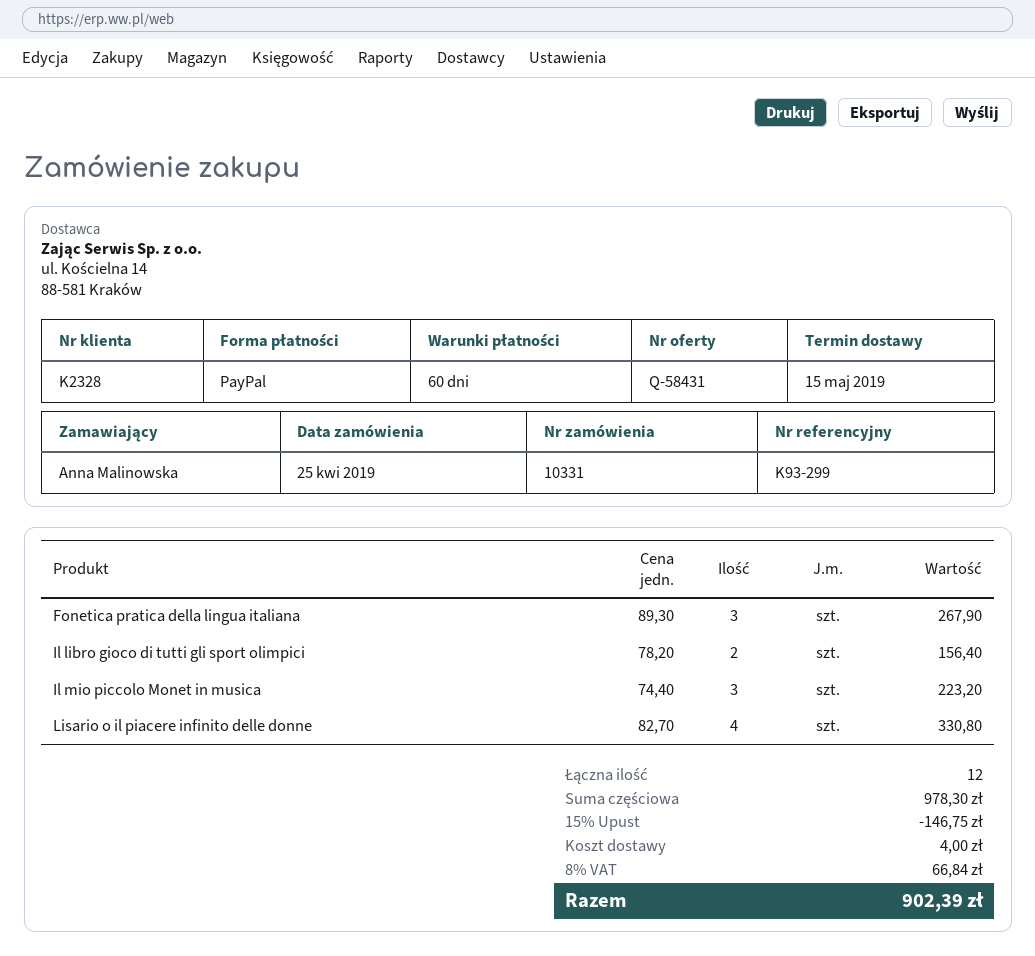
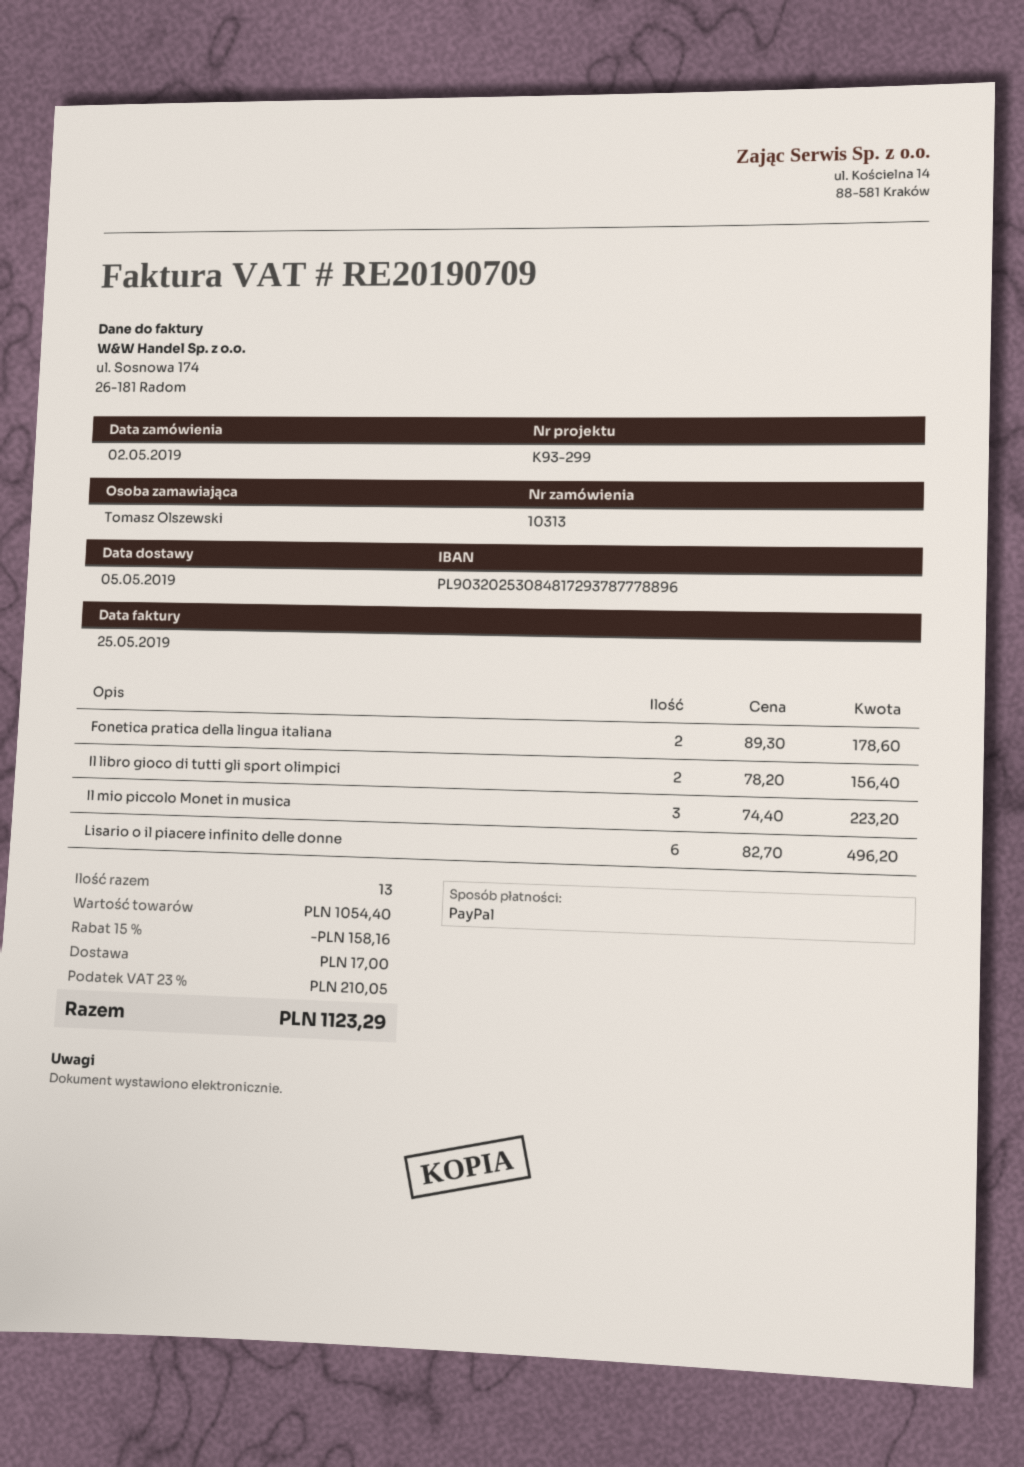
order number: 10331 -> 10313
order date: 2019-04-25 -> 2019-05-02
delivery date: 2019-05-15 -> 2019-05-05
ordered by: Anna Malinowska -> Tomasz Olszewski
Fonetica pratica della lingua italiana: 3 x 89.30 = 267.90 -> 2 x 89.30 = 178.60
Lisario o il piacere infinito delle donne: 4 x 82.70 = 330.80 -> 6 x 82.70 = 496.20
total quantity: 12 -> 13
subtotal: 978.30 -> 1054.40
discount: 15% = 146.75 -> 15% = 158.16
shipping: 4.00 -> 17.00
tax: 8% = 66.84 -> 23% = 210.05
total: 902.39 -> 1123.29

